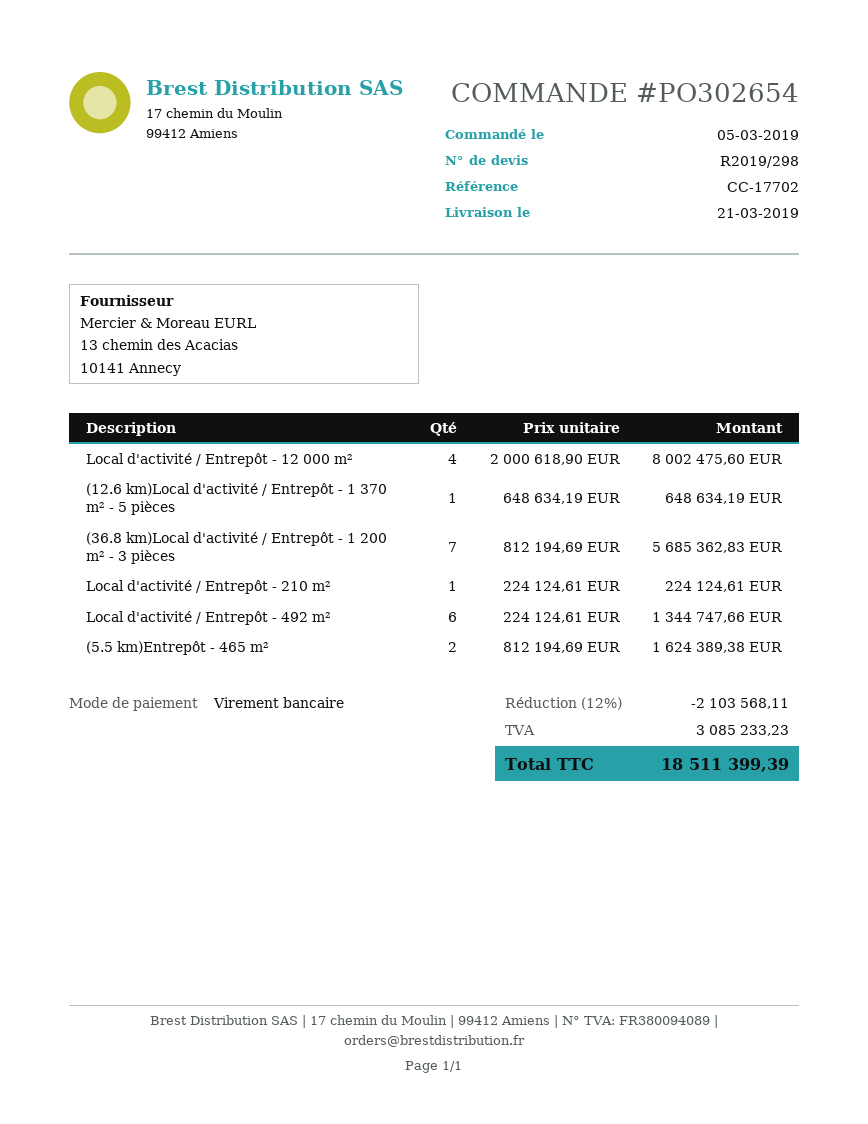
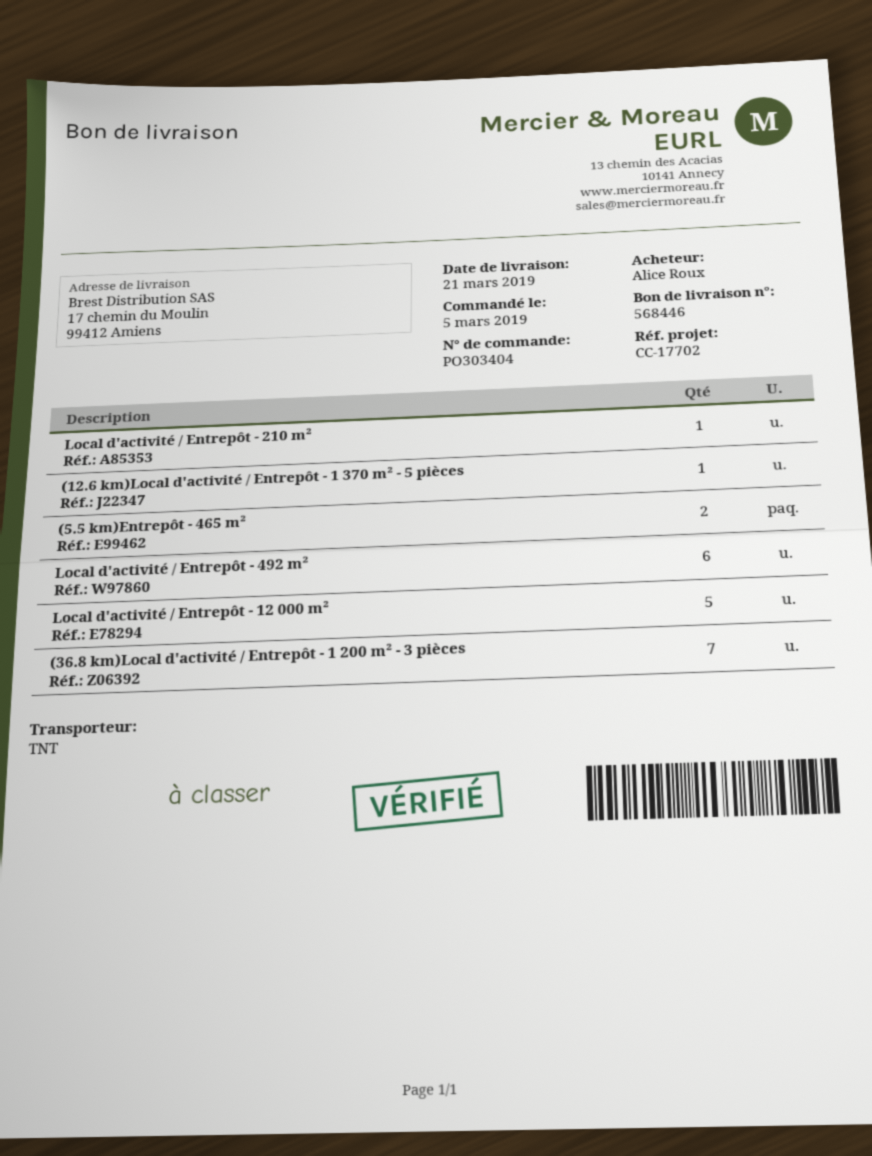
order number: PO302654 -> PO303404
Local d'activité / Entrepôt - 12 000 m²: 4 -> 5

